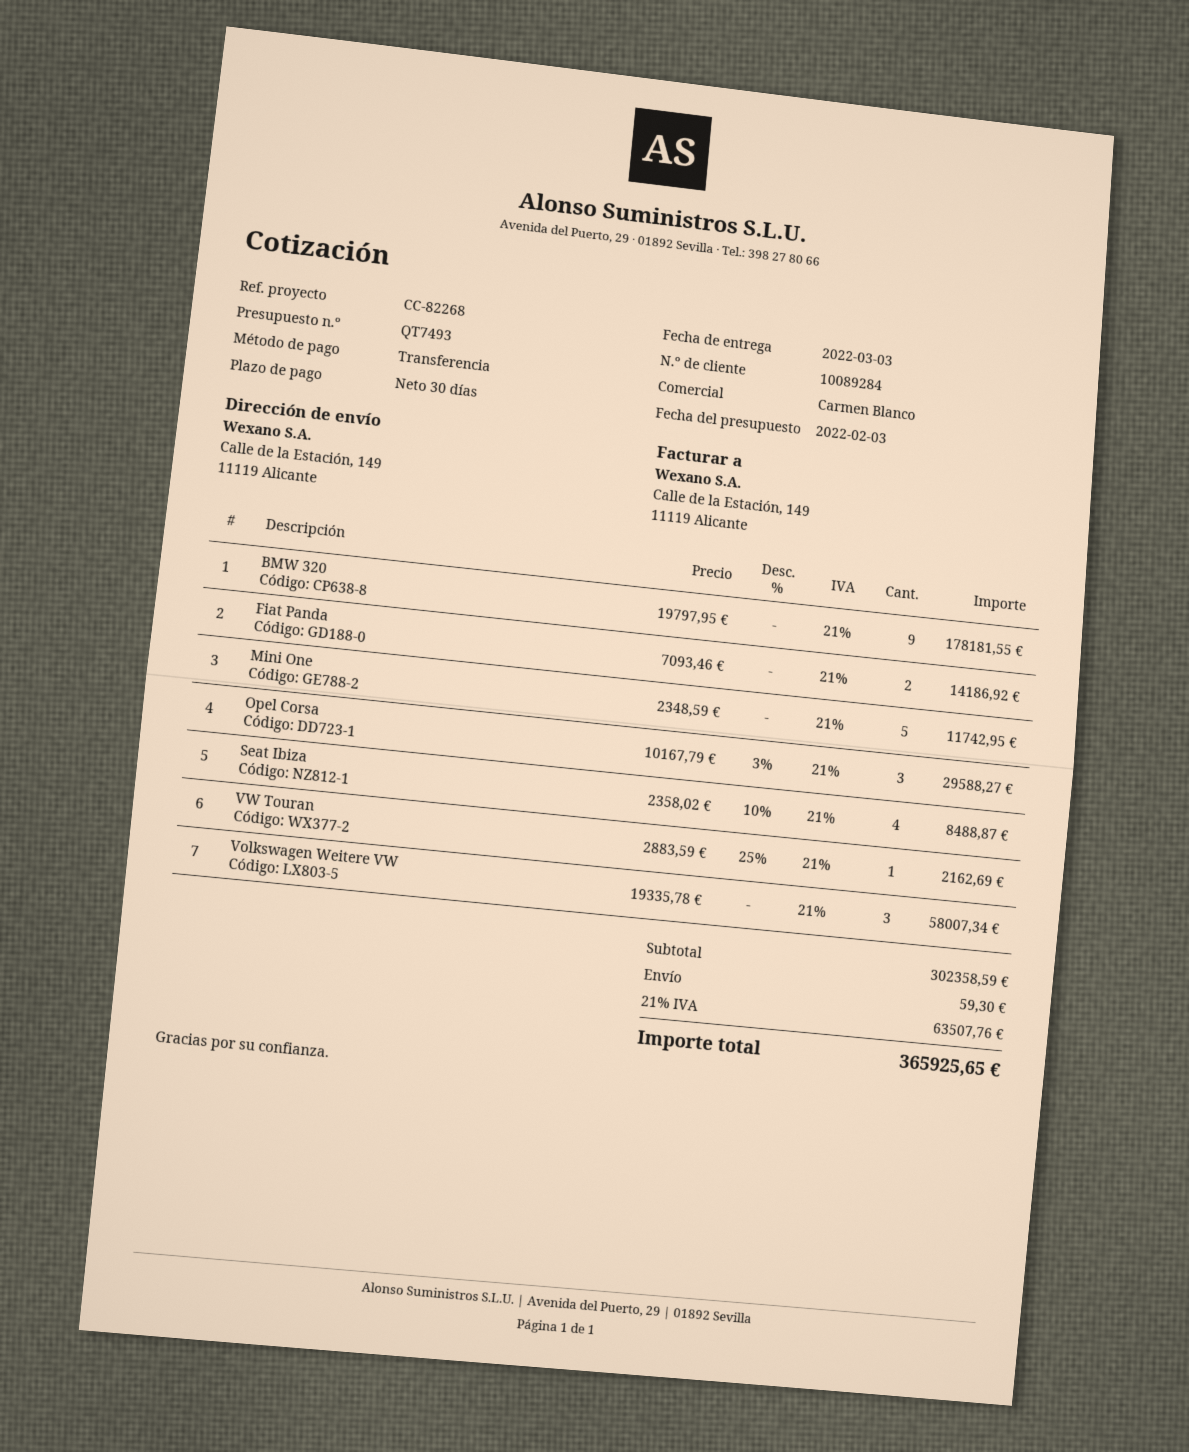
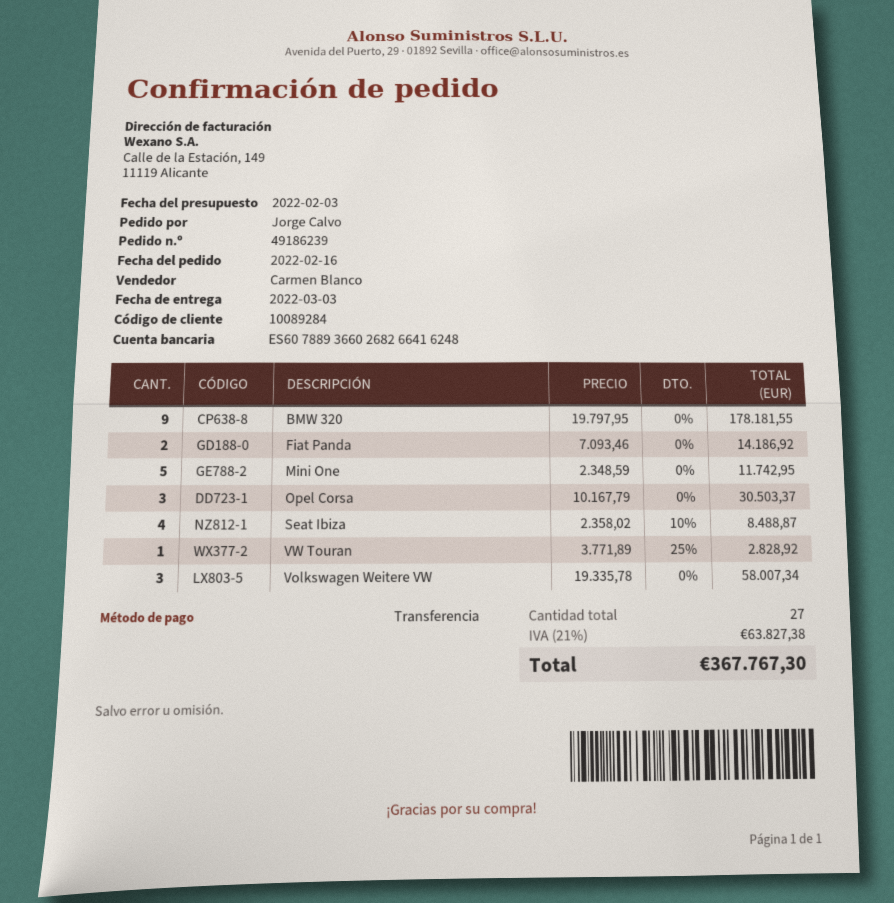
Opel Corsa: 3 x 10167.79 - 3% = 29588.27 -> 3 x 10167.79 = 30503.37
VW Touran: 1 x 2883.59 - 25% = 2162.69 -> 1 x 3771.89 - 25% = 2828.92
shipping: 59.30 -> none
tax: 21% = 63507.76 -> 21% = 63827.38
total: 365925.65 -> 367767.30

